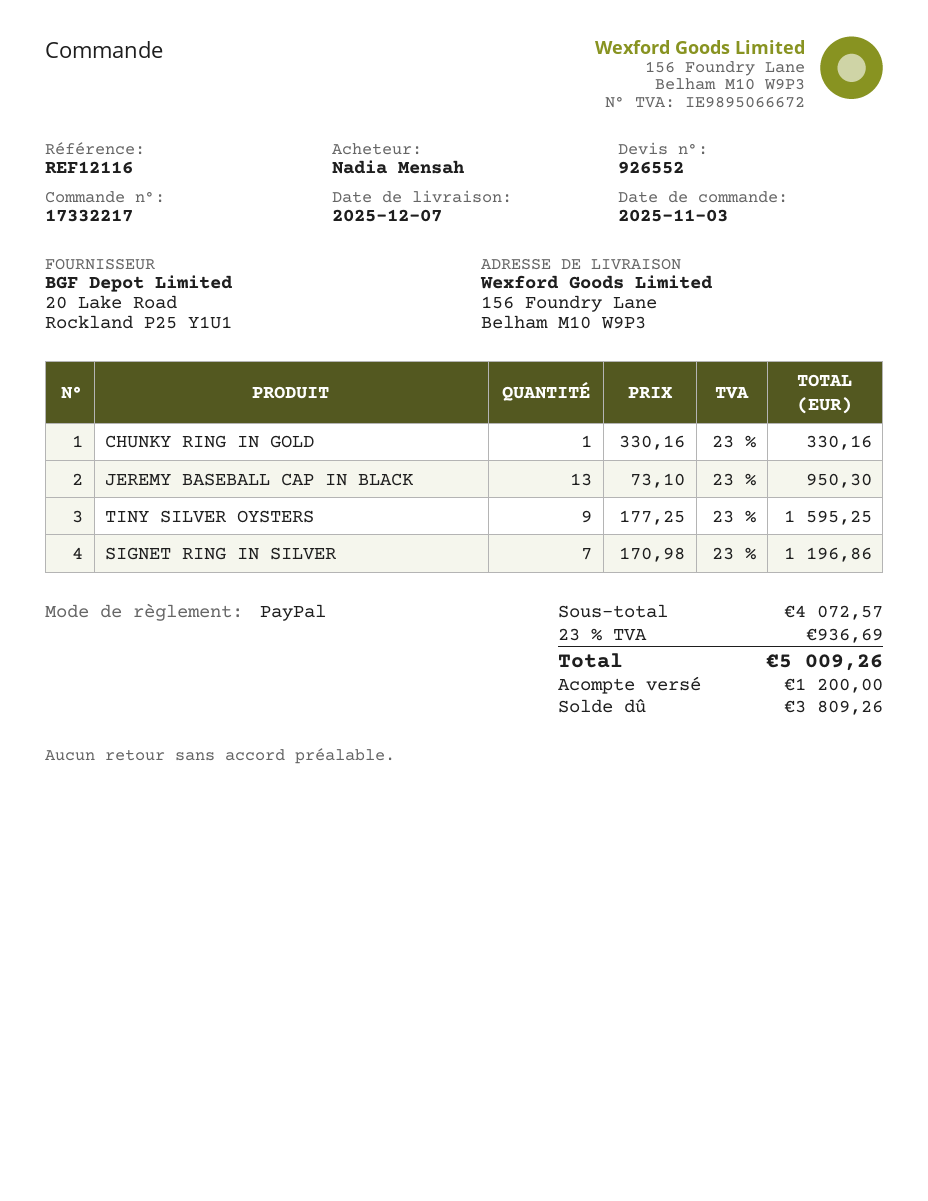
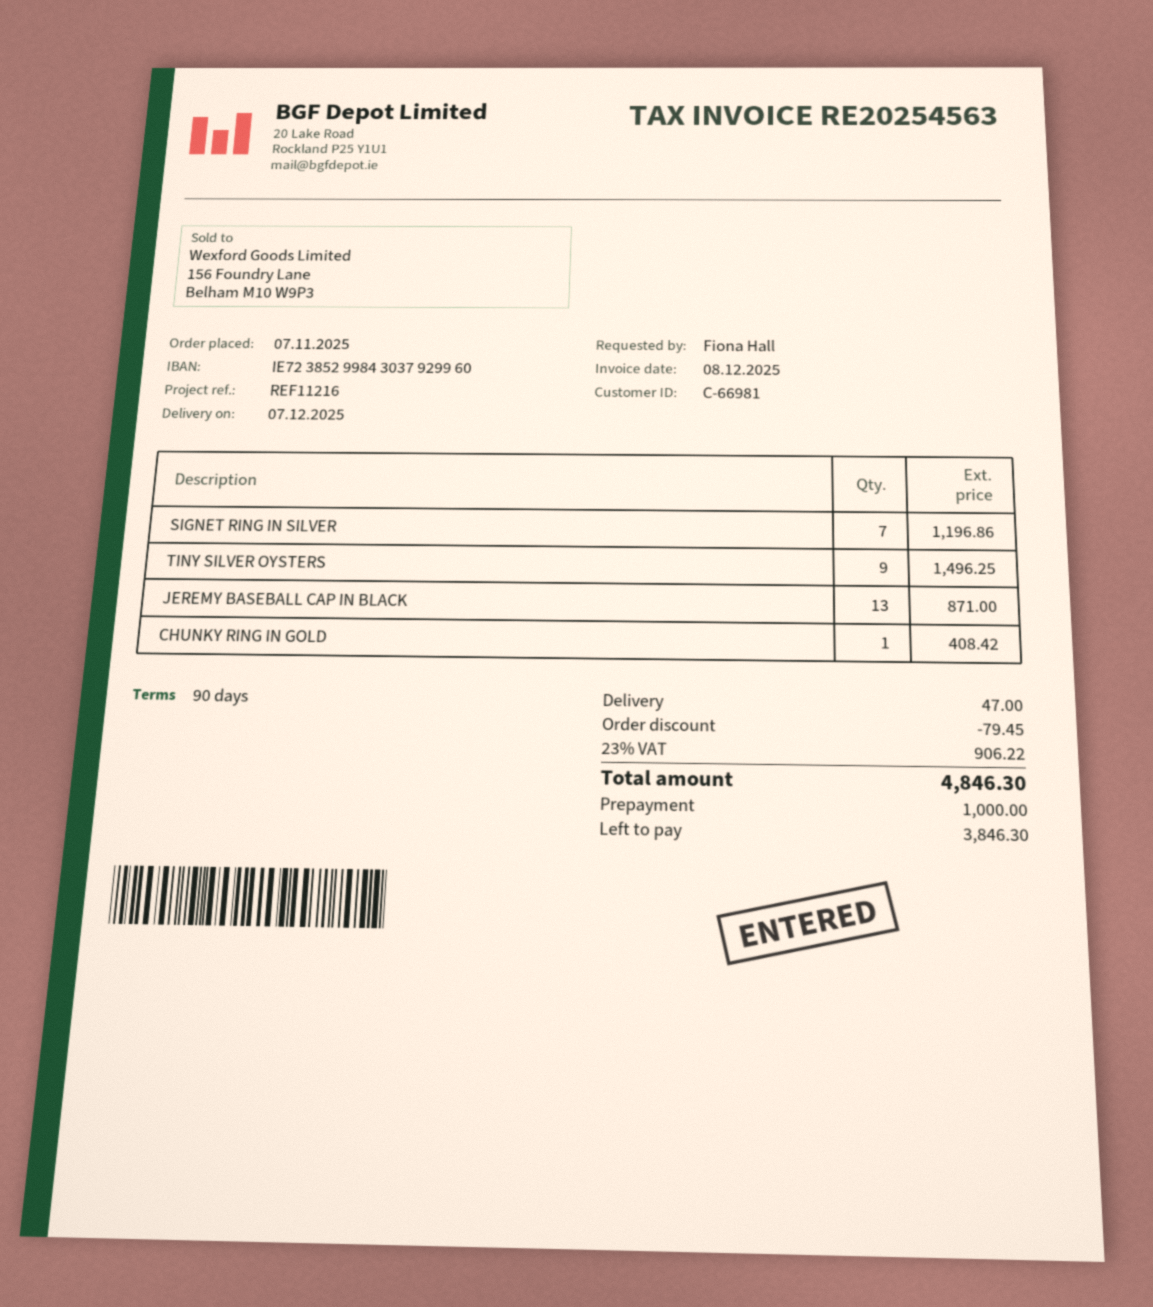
order date: 2025-11-03 -> 2025-11-07
reference: REF12116 -> REF11216
ordered by: Nadia Mensah -> Fiona Hall
CHUNKY RING IN GOLD: 1 for 330.16 -> 1 for 408.42
JEREMY BASEBALL CAP IN BLACK: 13 for 950.30 -> 13 for 871.00
TINY SILVER OYSTERS: 9 for 1595.25 -> 9 for 1496.25
discount: none -> 79.45
shipping: none -> 47.00
tax: 23% = 936.69 -> 23% = 906.22
total: 5009.26 -> 4846.30
deposit: 1200.00 -> 1000.00
balance: 3809.26 -> 3846.30

